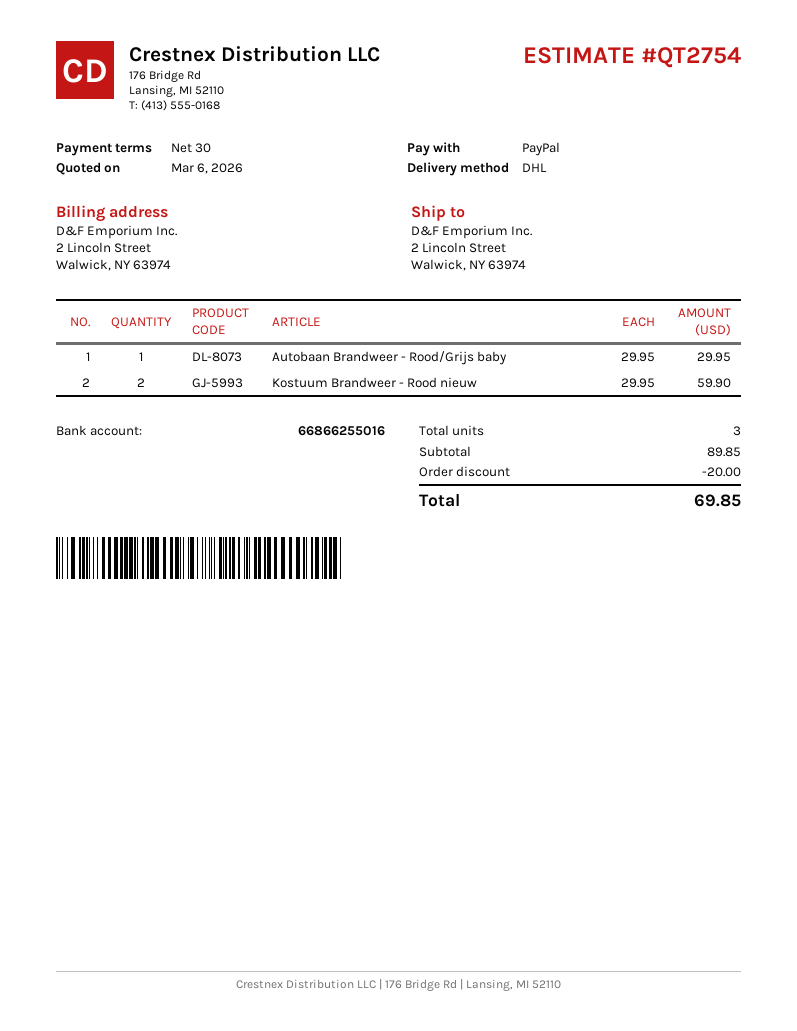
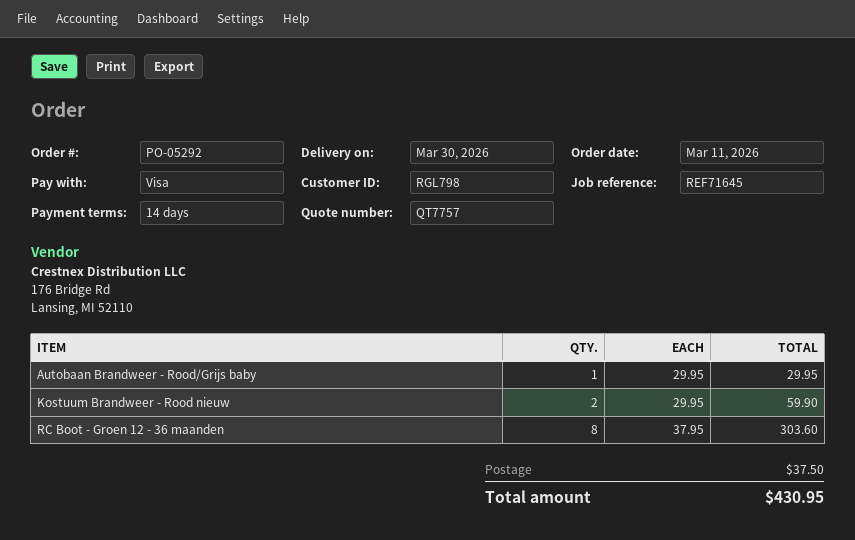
quote number: QT2754 -> QT7757
payment terms: 30 days -> 14 days
payment method: PayPal -> Visa
RC Boot - Groen 12 - 36 maanden: none -> 8 x 37.95 = 303.60
discount: 20.00 -> none
shipping: none -> 37.50
total: 69.85 -> 430.95

